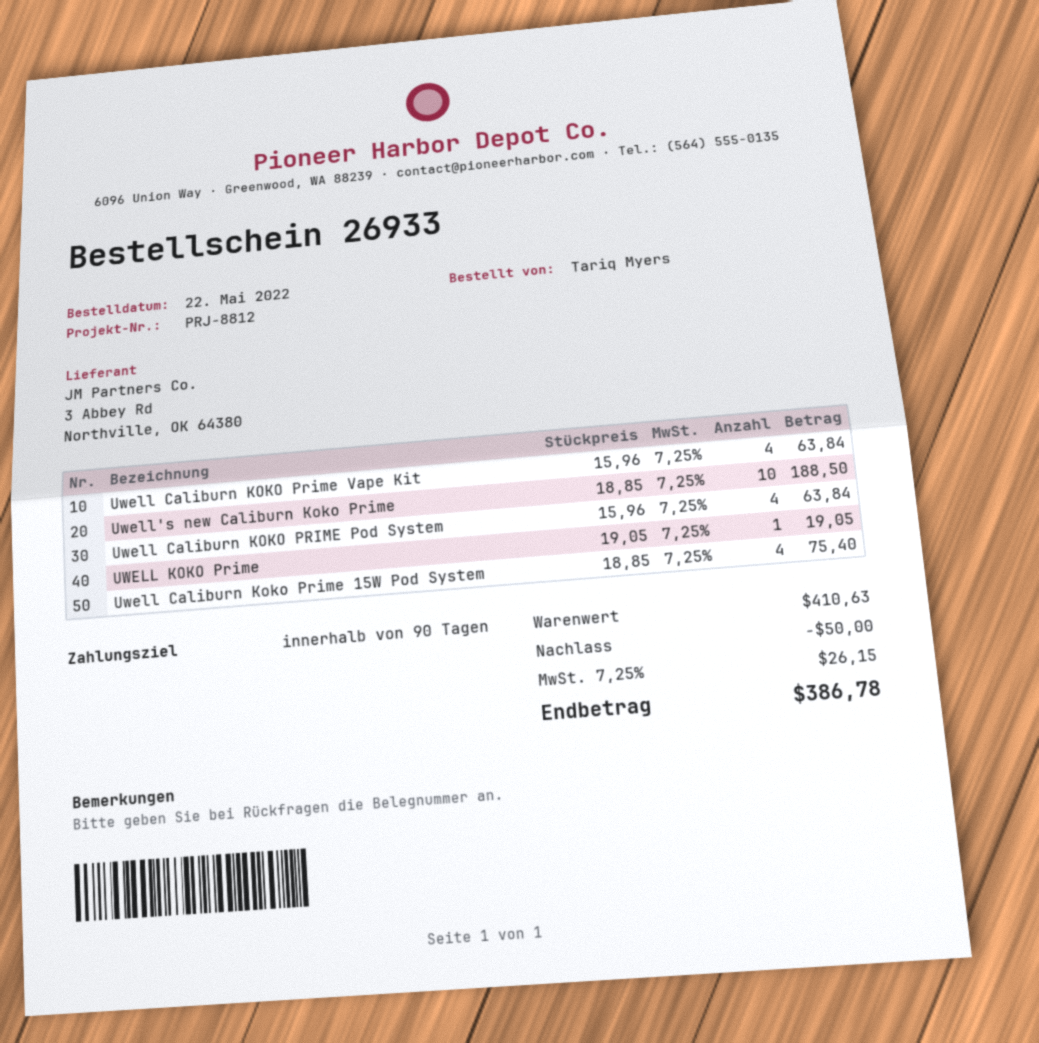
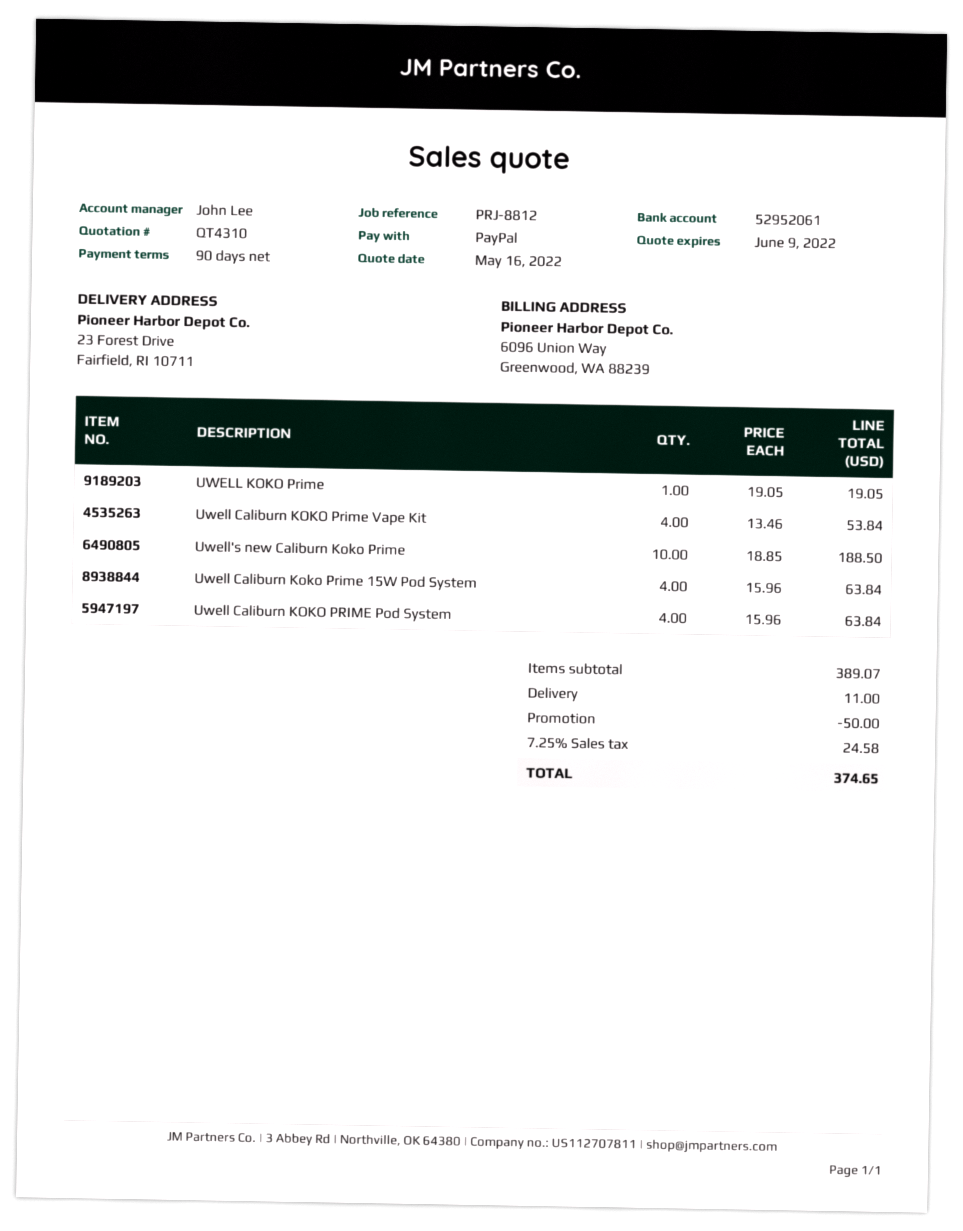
Uwell Caliburn KOKO Prime Vape Kit: 4 x 15.96 = 63.84 -> 4 x 13.46 = 53.84
Uwell Caliburn Koko Prime 15W Pod System: 4 x 18.85 = 75.40 -> 4 x 15.96 = 63.84
subtotal: 410.63 -> 389.07
shipping: none -> 11.00
tax: 7.25% = 26.15 -> 7.25% = 24.58
total: 386.78 -> 374.65

